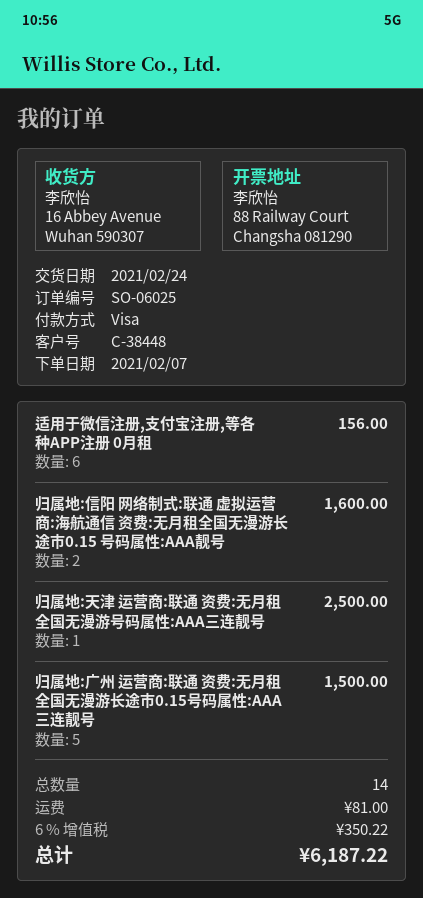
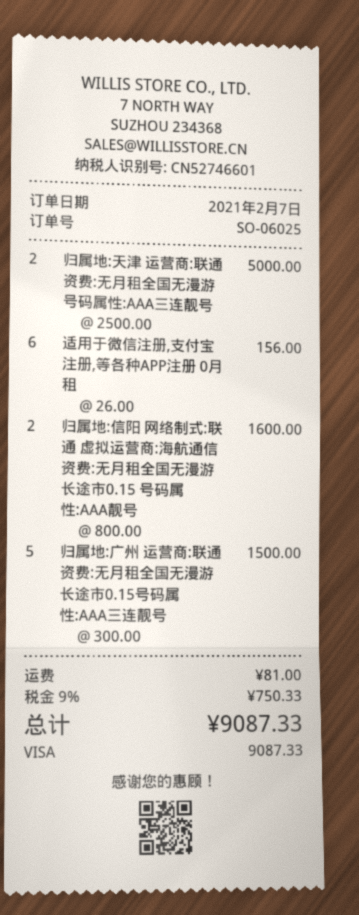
归属地:天津 运营商:联通 资费:无月租全国无漫游号码属性:AAA三连靓号: 1 for 2500.00 -> 2 for 5000.00
tax: 6% = 350.22 -> 9% = 750.33
total: 6187.22 -> 9087.33

